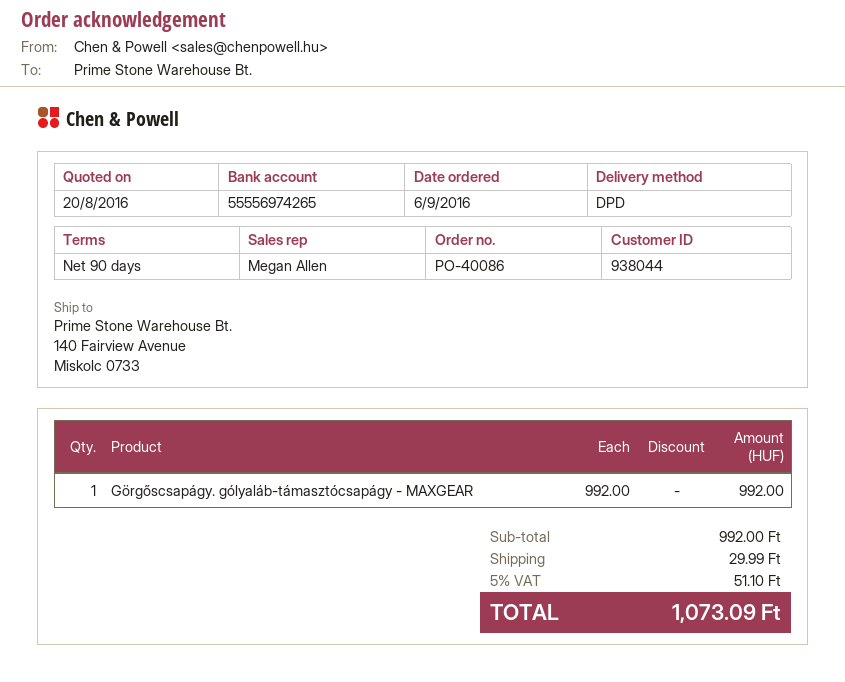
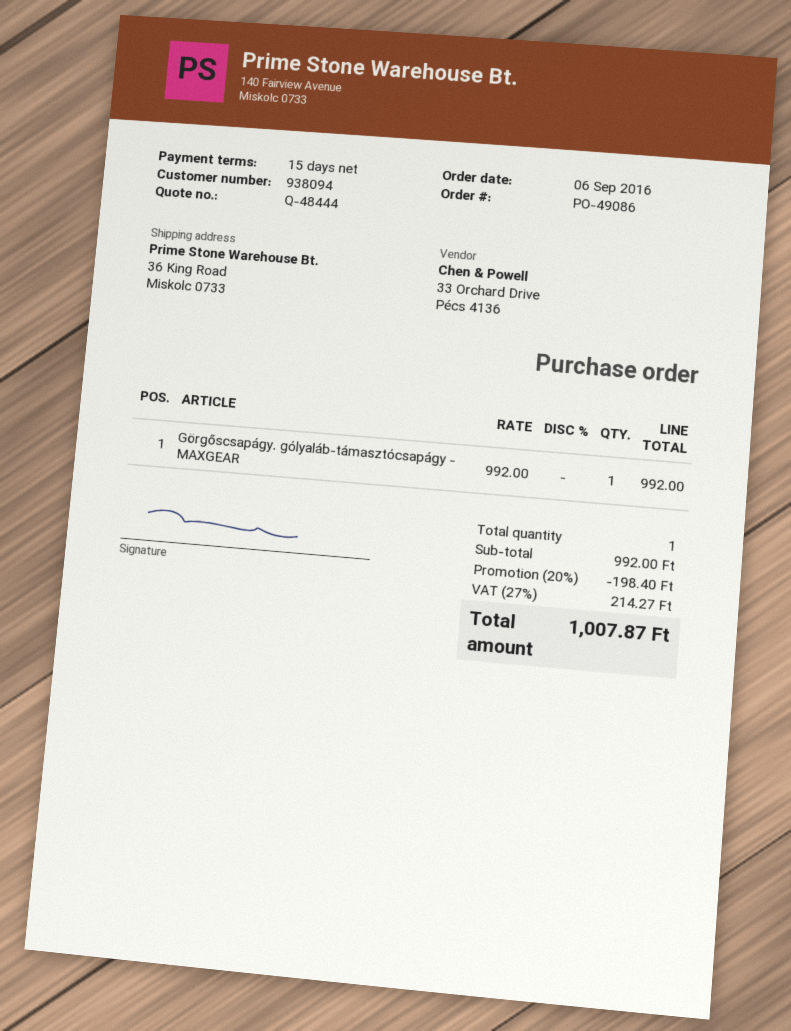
order number: PO-40086 -> PO-49086
payment terms: 90 days -> 15 days
customer number: 938044 -> 938094
ship to: 140 Fairview Avenue, Miskolc 0733 -> 36 King Road, Miskolc 0733
discount: none -> 20% = 198.40
shipping: 29.99 -> none
tax: 5% = 51.10 -> 27% = 214.27
total: 1073.09 -> 1007.87

